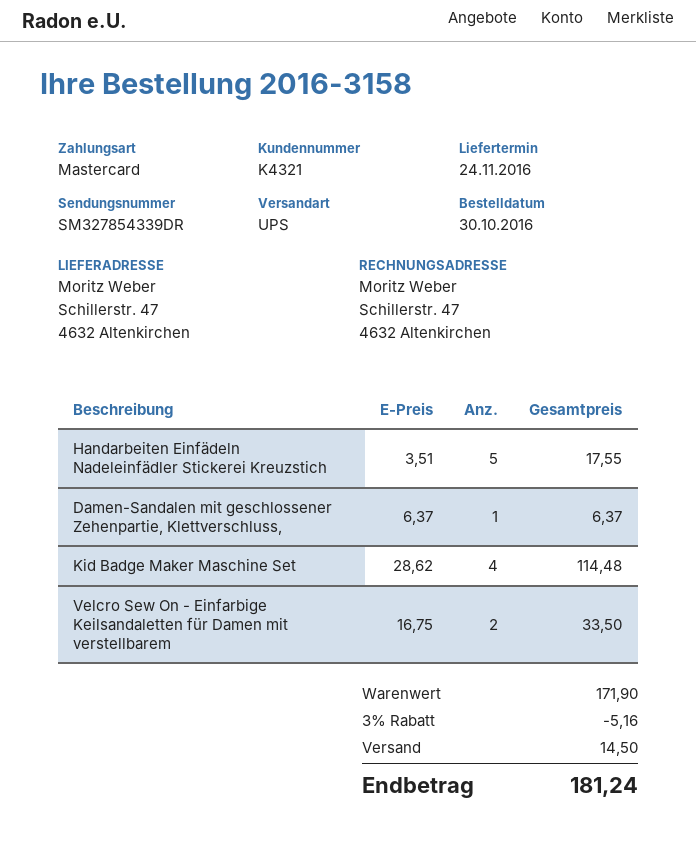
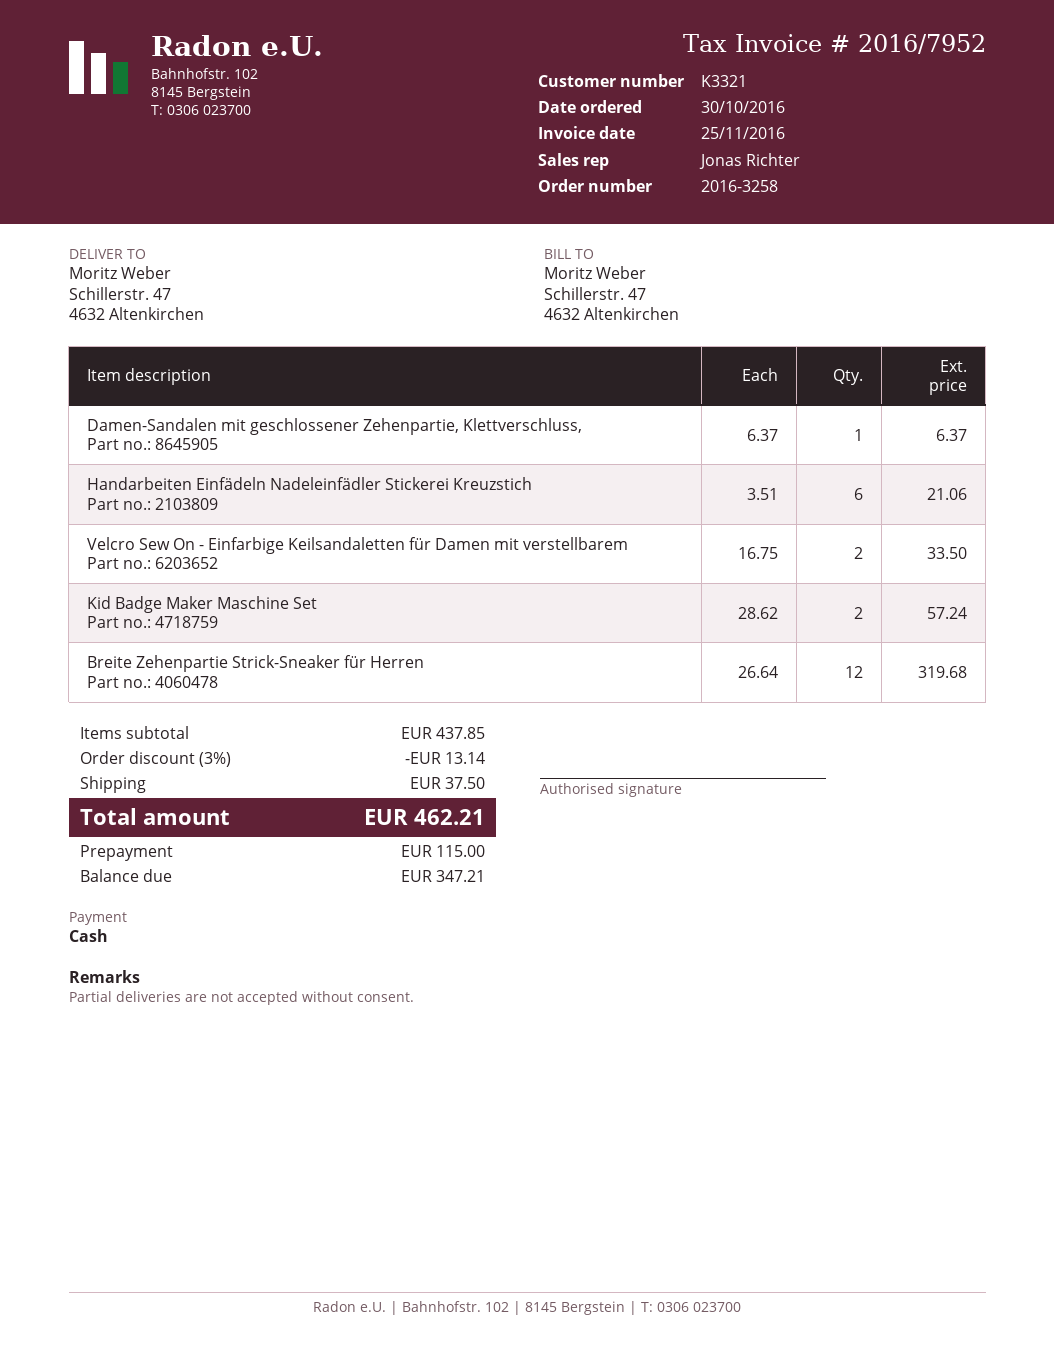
order number: 2016-3158 -> 2016-3258
customer number: K4321 -> K3321
payment method: Mastercard -> cash
Handarbeiten Einfädeln Nadeleinfädler Stickerei Kreuzstich: 5 x 3.51 = 17.55 -> 6 x 3.51 = 21.06
Kid Badge Maker Maschine Set: 4 x 28.62 = 114.48 -> 2 x 28.62 = 57.24
Breite Zehenpartie Strick-Sneaker für Herren: none -> 12 x 26.64 = 319.68
subtotal: 171.90 -> 437.85
discount: 3% = 5.16 -> 3% = 13.14
shipping: 14.50 -> 37.50
total: 181.24 -> 462.21

